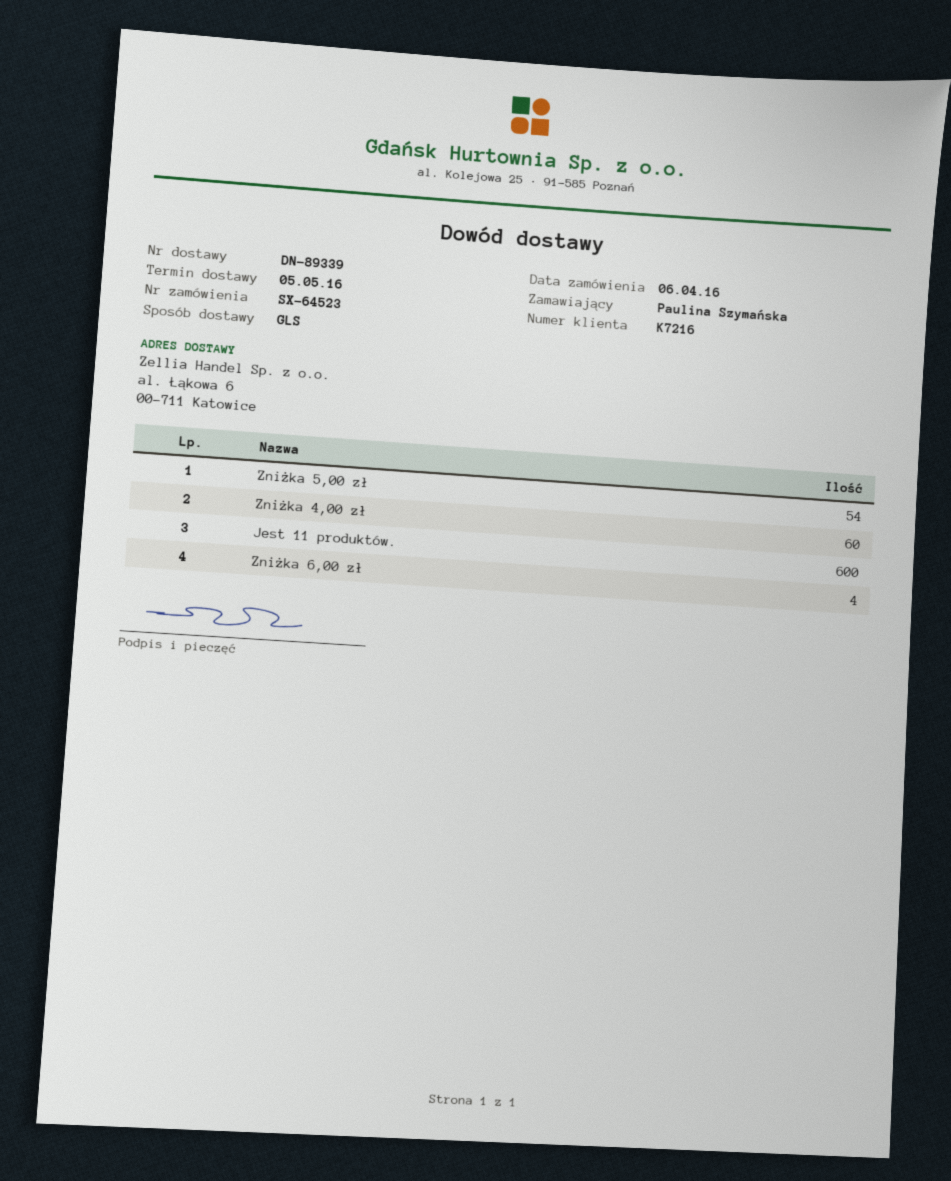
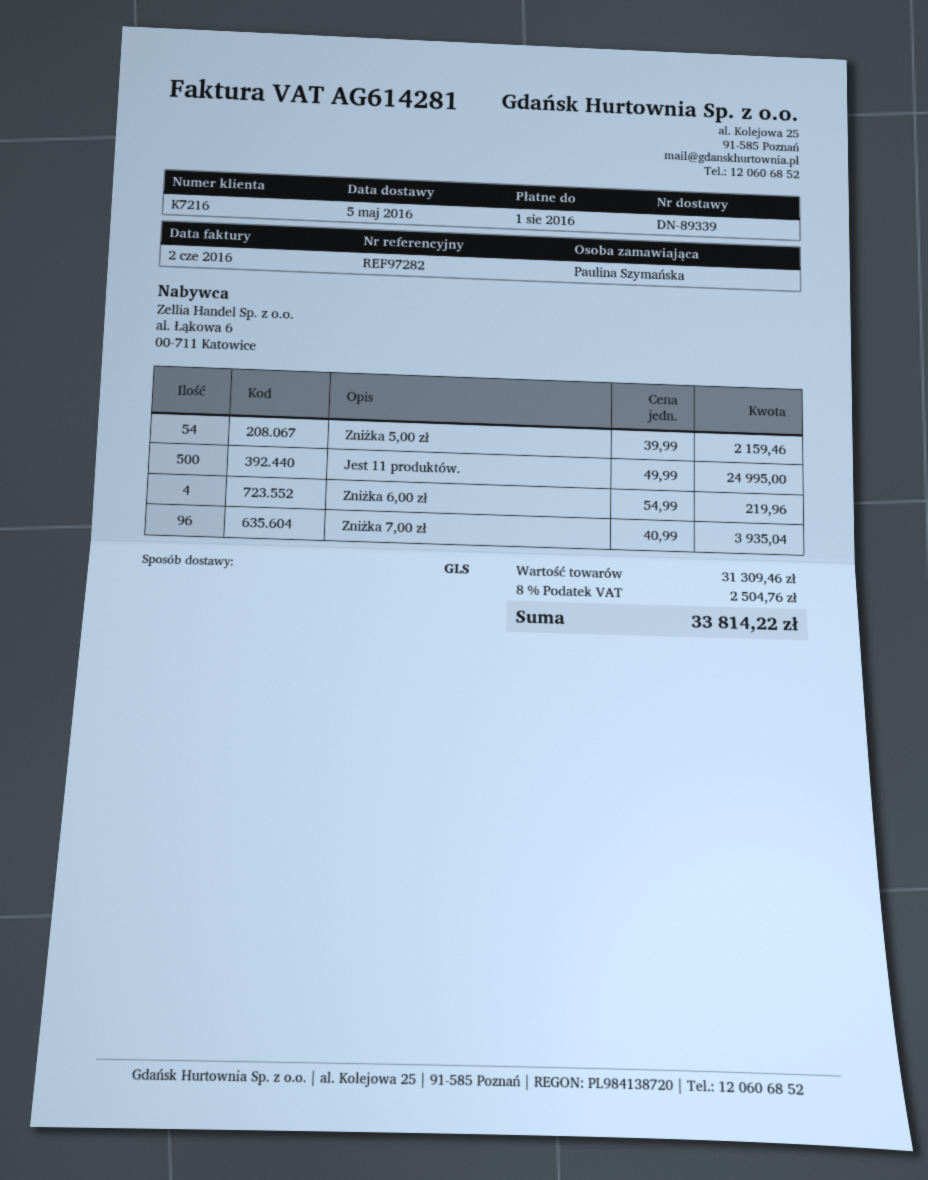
Zniżka 4,00 zł: 60 -> none
Jest 11 produktów.: 600 -> 500
Zniżka 7,00 zł: none -> 96

